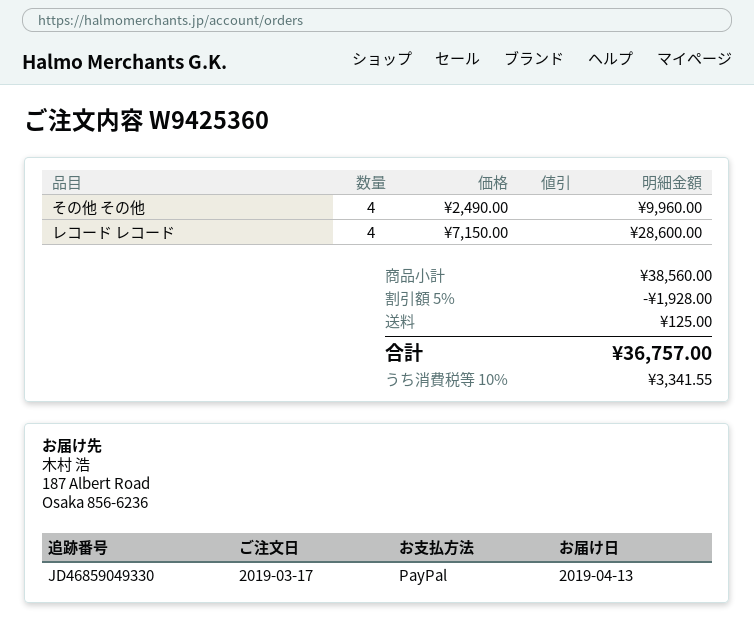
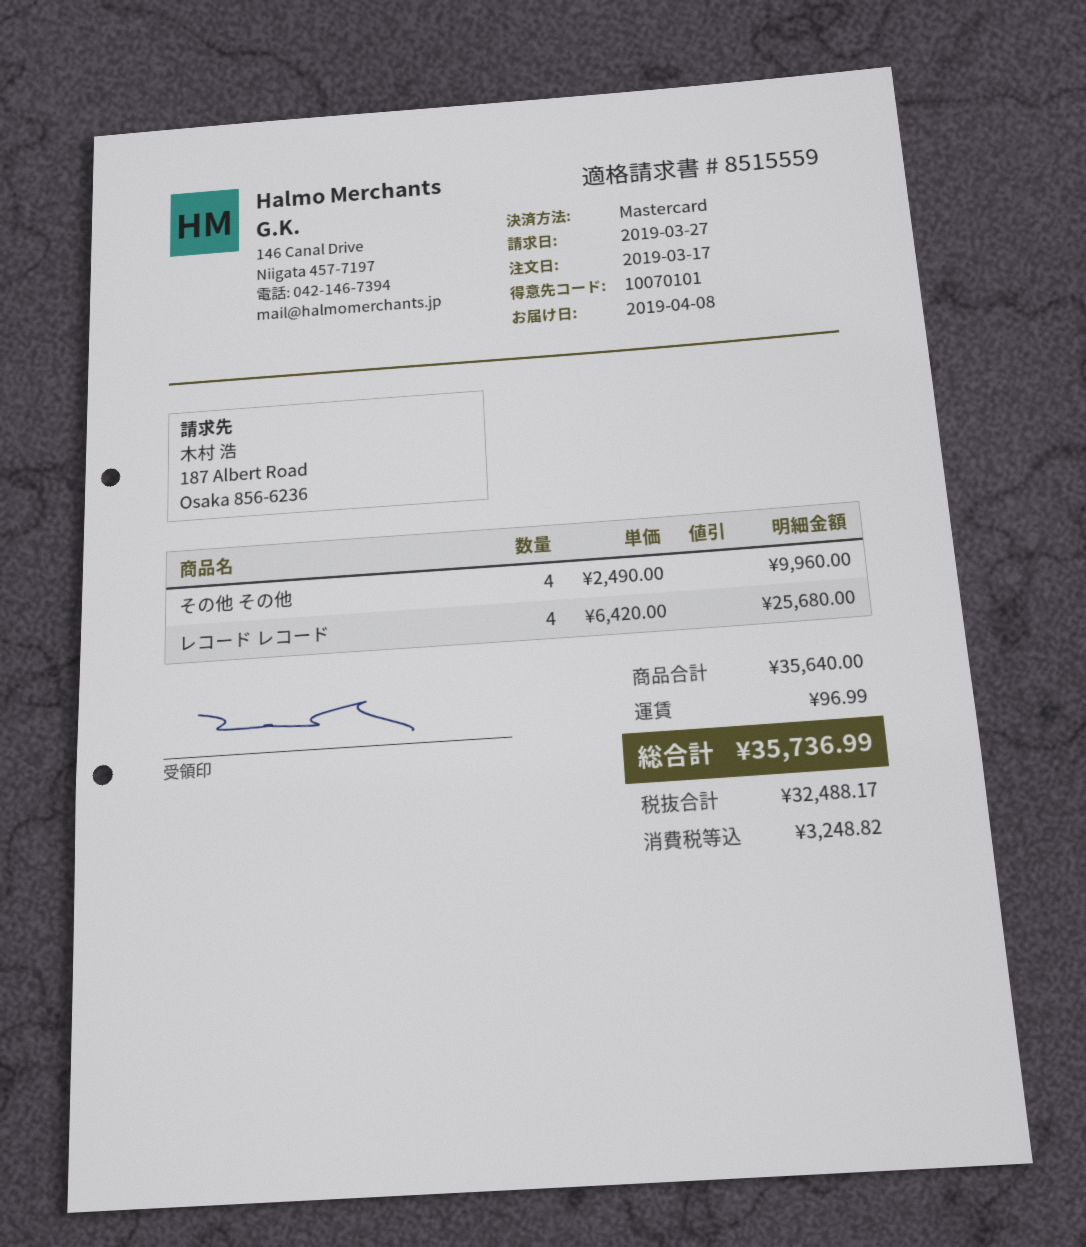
delivery date: 2019-04-13 -> 2019-04-08
payment method: PayPal -> Mastercard
レコード レコード: 4 x 7150.00 = 28600.00 -> 4 x 6420.00 = 25680.00
subtotal: 38560.00 -> 35640.00
discount: 5% = 1928.00 -> none
shipping: 125.00 -> 96.99
tax: 3341.55 -> 3248.82
total: 36757.00 -> 35736.99

